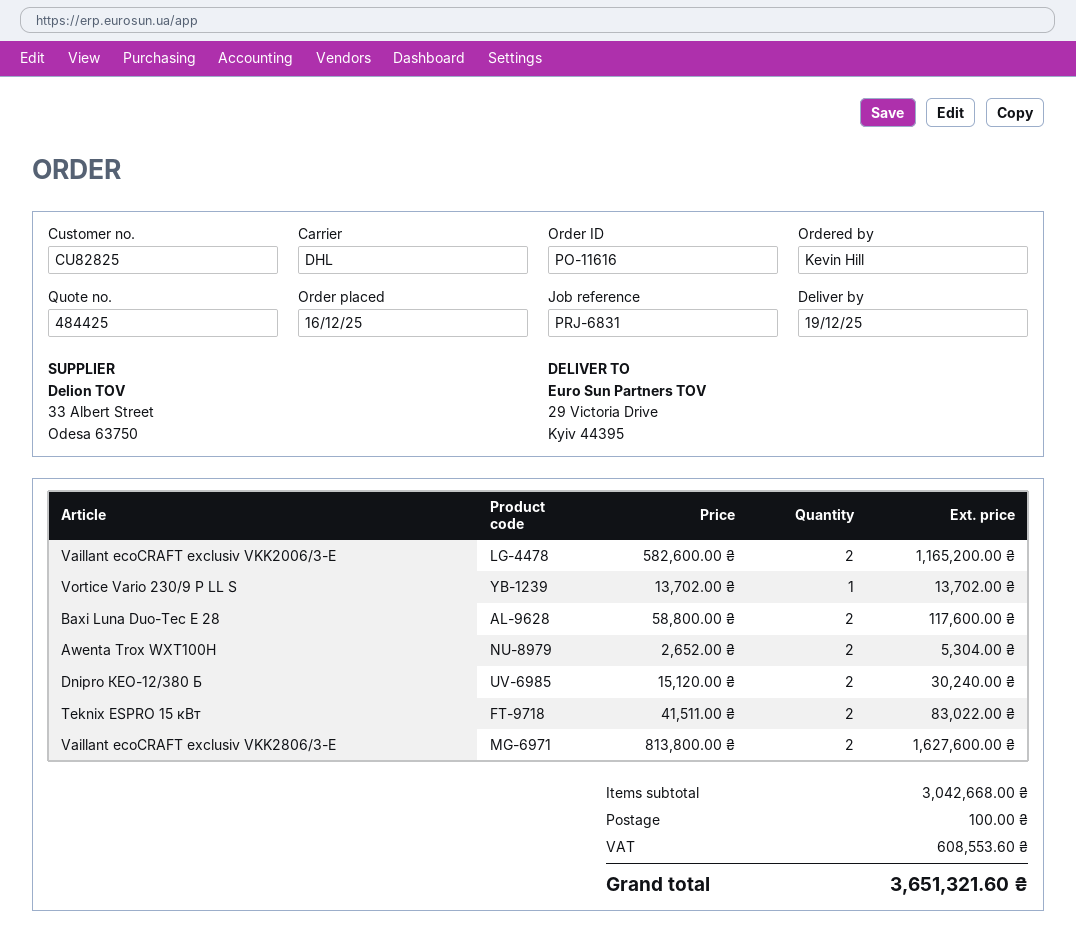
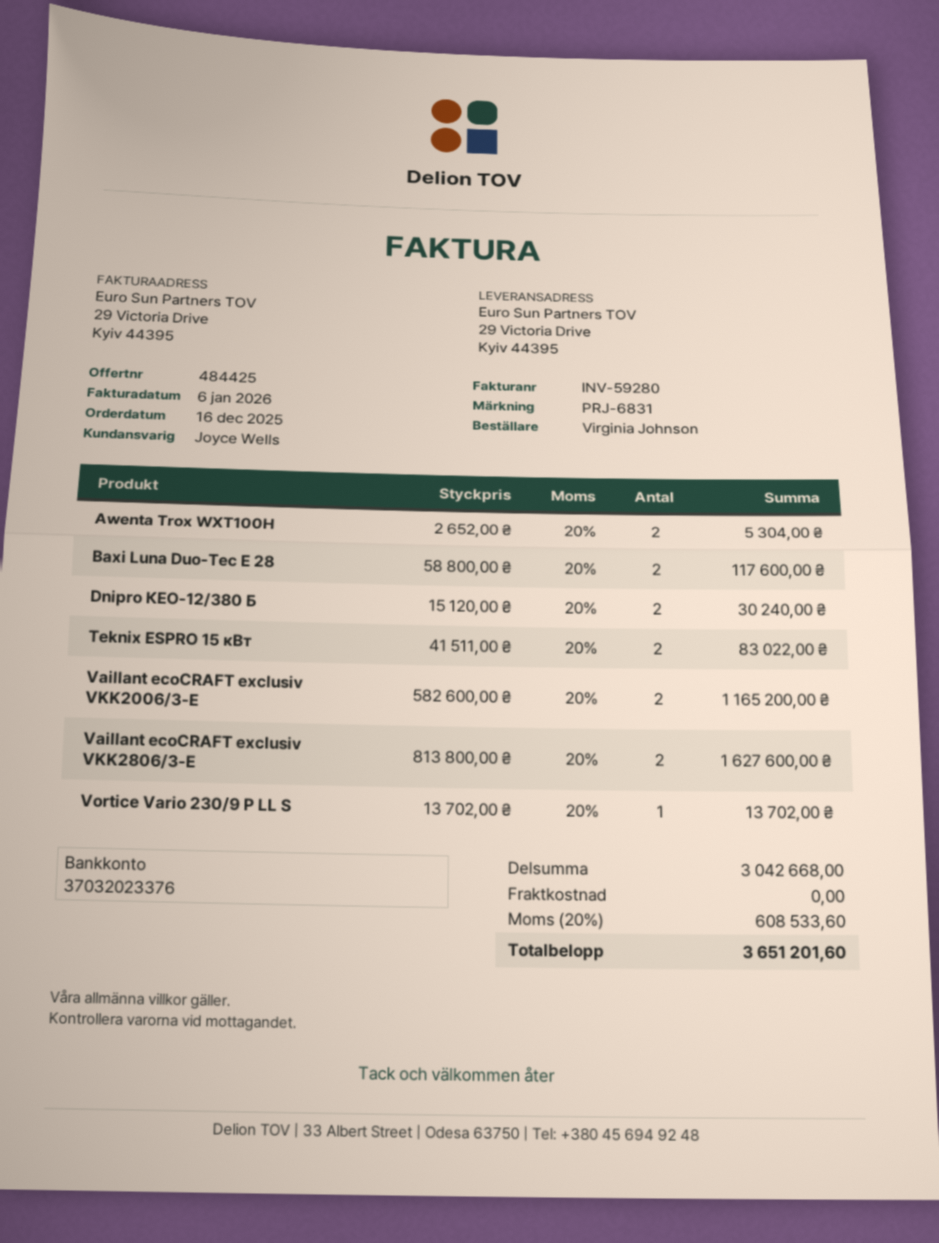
ordered by: Kevin Hill -> Virginia Johnson
shipping: 100.00 -> 0.00
tax: 608553.60 -> 608533.60
total: 3651321.60 -> 3651201.60

